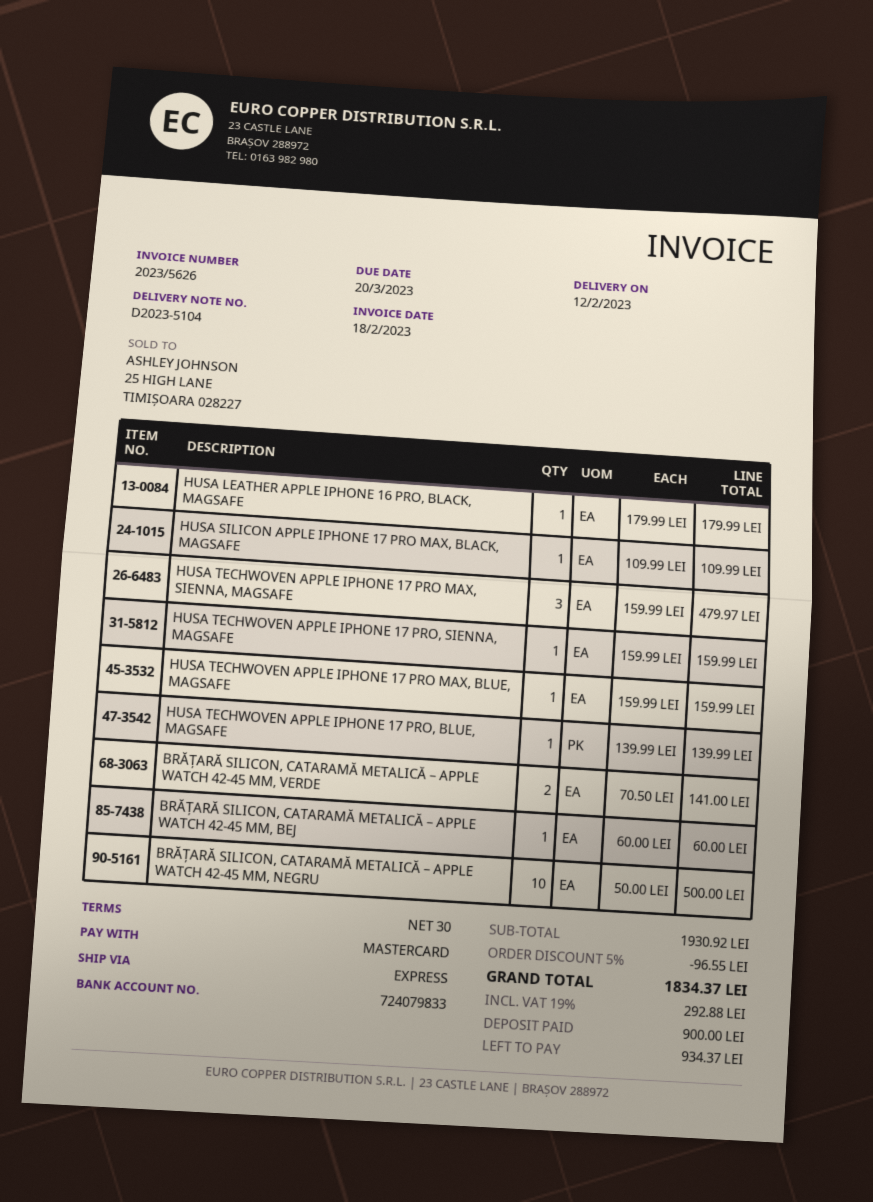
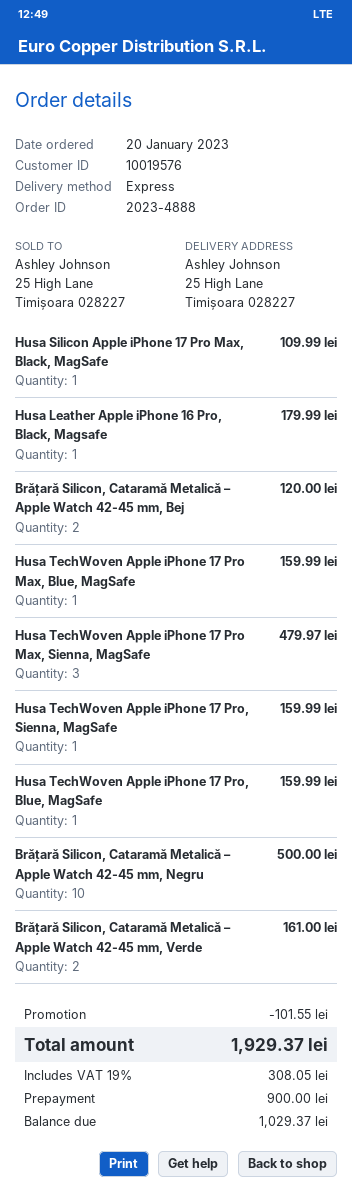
HUSA TECHWOVEN APPLE IPHONE 17 PRO, BLUE, MAGSAFE: 1 for 139.99 -> 1 for 159.99
BRĂȚARĂ SILICON, CATARAMĂ METALICĂ – APPLE WATCH 42-45 MM, VERDE: 2 for 141.00 -> 2 for 161.00
BRĂȚARĂ SILICON, CATARAMĂ METALICĂ – APPLE WATCH 42-45 MM, BEJ: 1 for 60.00 -> 2 for 120.00
discount: 96.55 -> 101.55
tax: 19% = 292.88 -> 19% = 308.05
total: 1834.37 -> 1929.37
balance: 934.37 -> 1029.37

